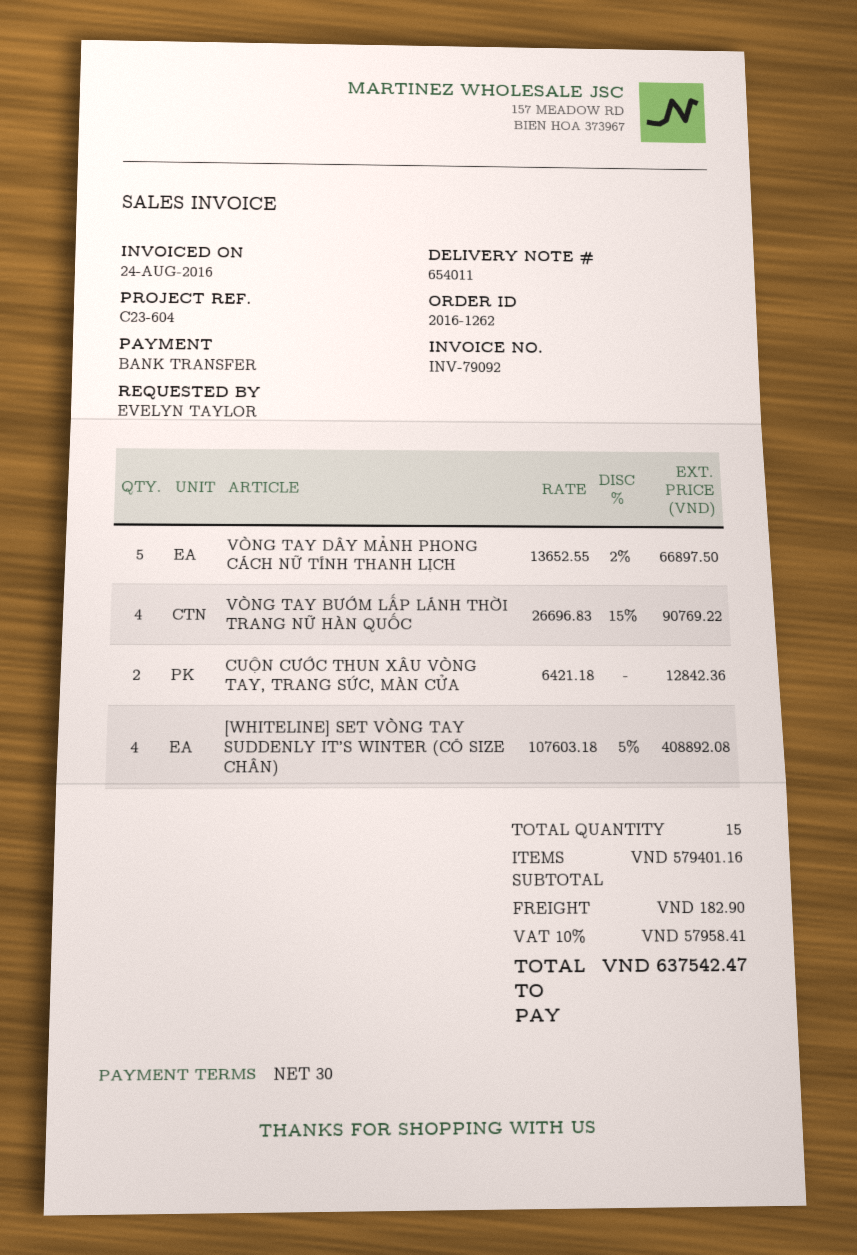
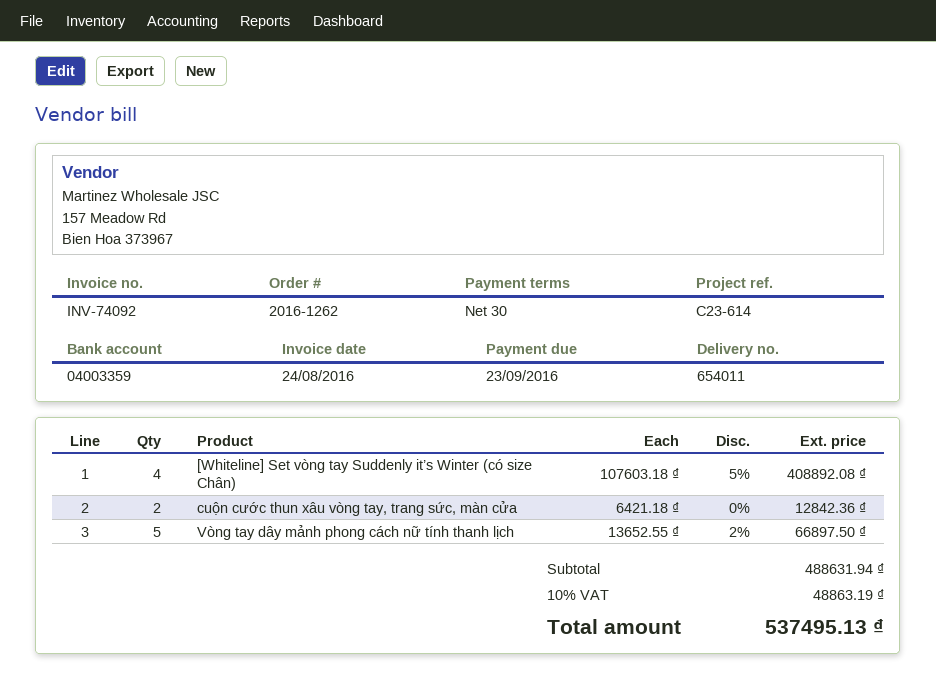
invoice number: INV-79092 -> INV-74092
reference: C23-604 -> C23-614
VÒNG TAY BƯỚM LẤP LÁNH THỜI TRANG NỮ HÀN QUỐC: 4 x 26696.83 - 15% = 90769.22 -> none
subtotal: 579401.16 -> 488631.94
shipping: 182.90 -> none
tax: 10% = 57958.41 -> 10% = 48863.19
total: 637542.47 -> 537495.13

